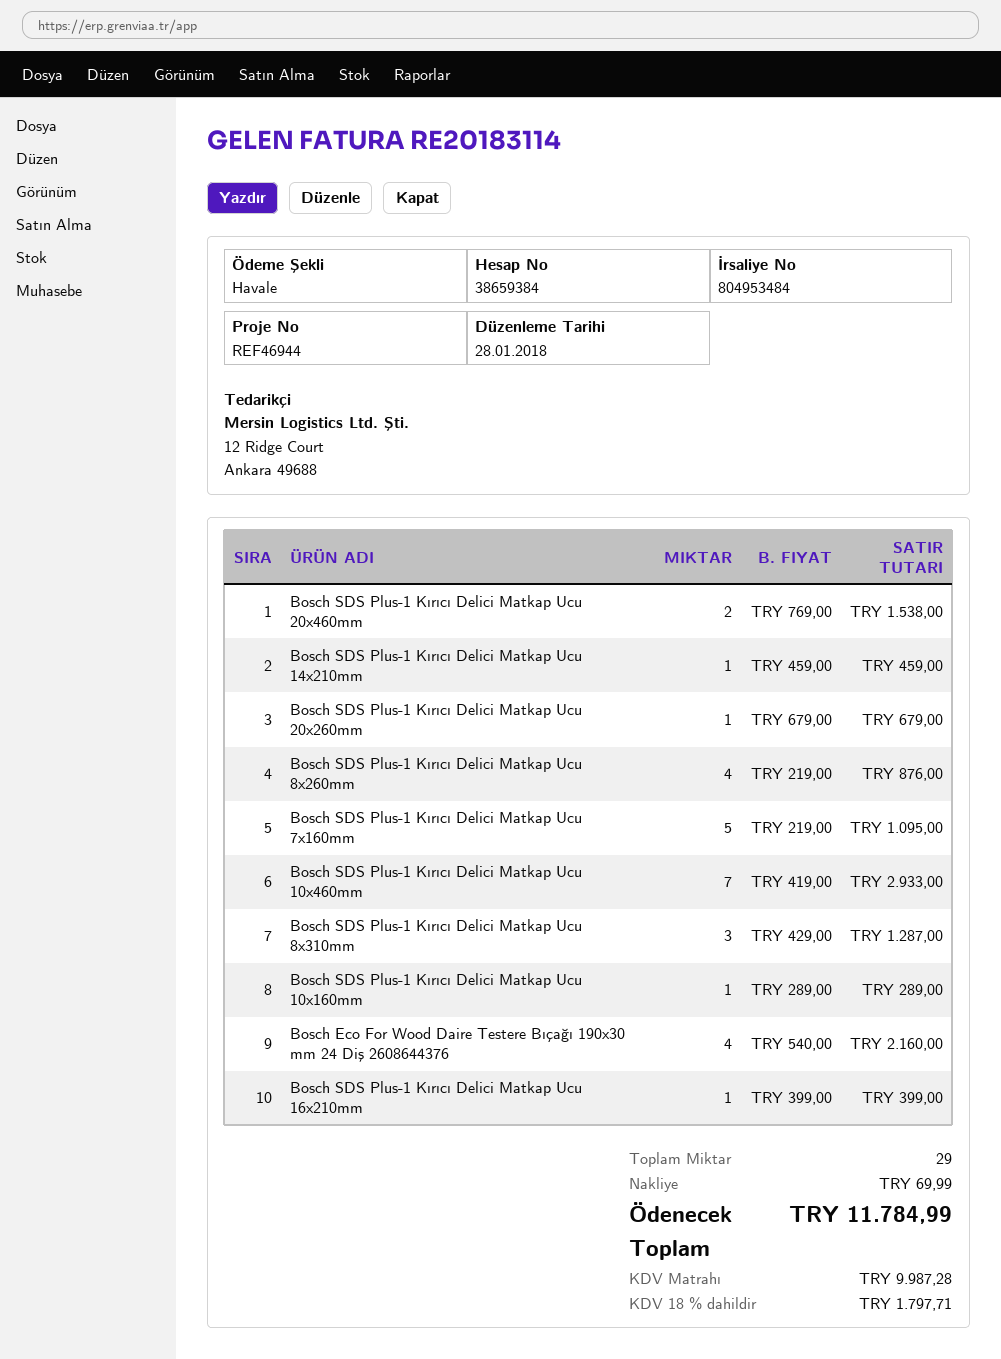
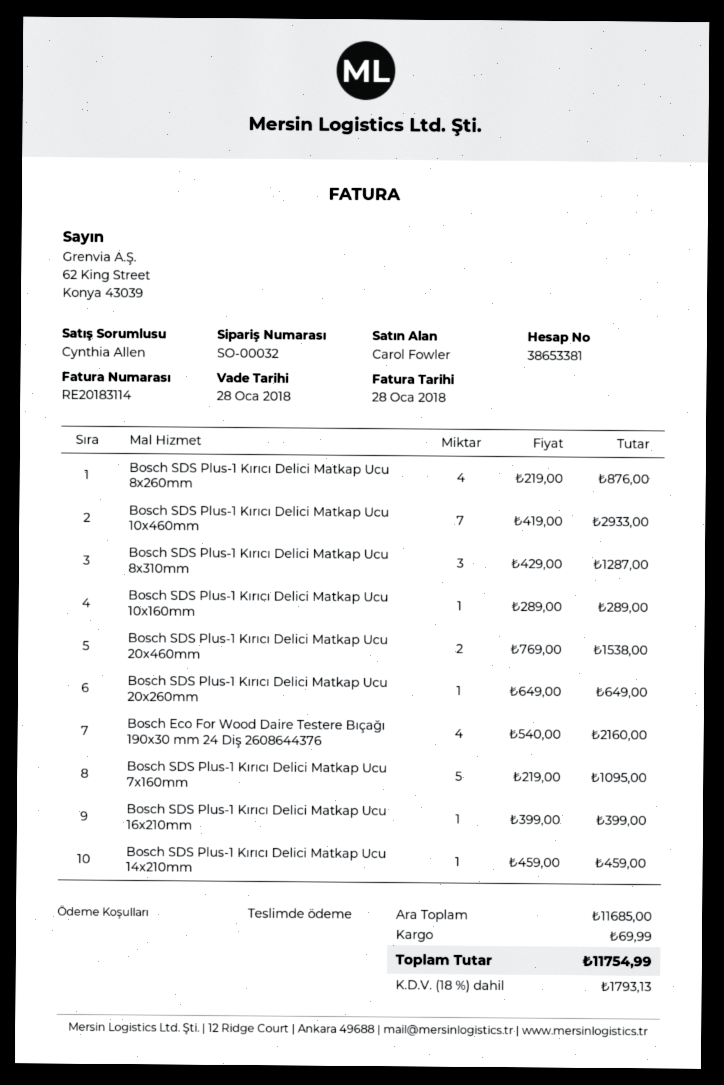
bank account: 38659384 -> 38653381
Bosch SDS Plus-1 Kırıcı Delici Matkap Ucu 20x260mm: 1 x 679.00 = 679.00 -> 1 x 649.00 = 649.00
tax: 18% = 1797.71 -> 18% = 1793.13
total: 11784.99 -> 11754.99

